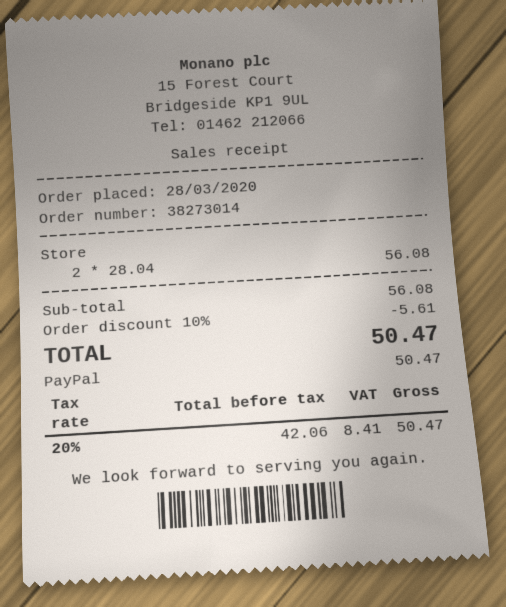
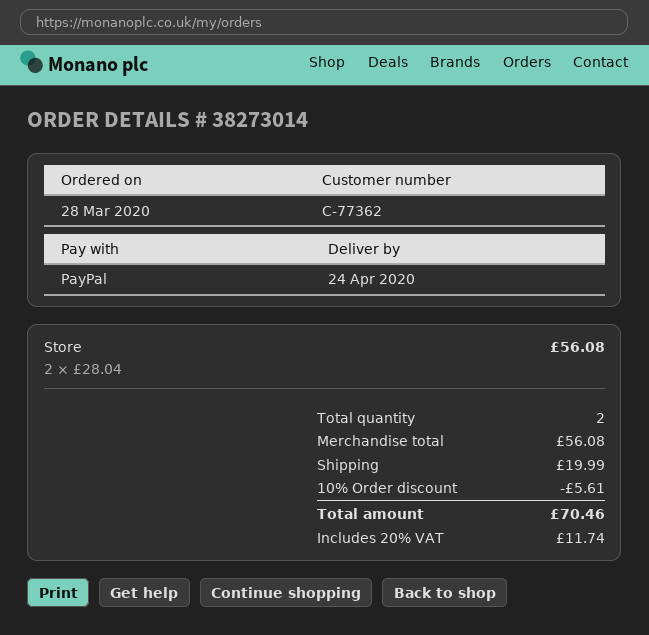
shipping: none -> 19.99
tax: 20% = 8.41 -> 20% = 11.74
total: 50.47 -> 70.46

